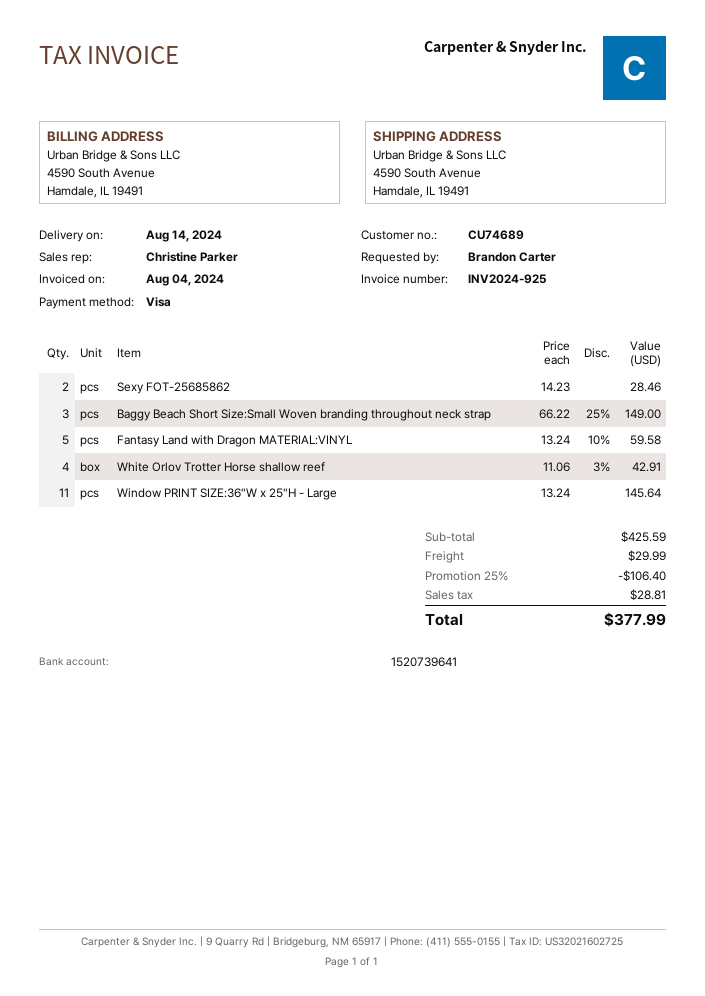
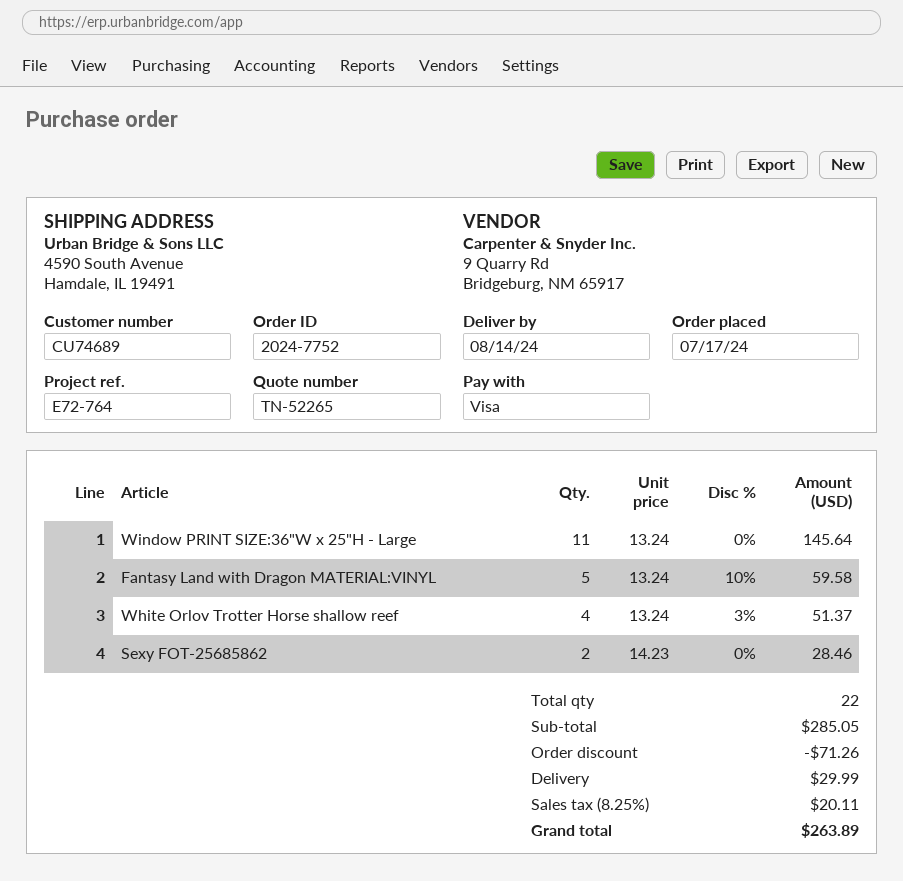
Baggy Beach Short Size:Small Woven branding throughout neck strap: 3 x 66.22 - 25% = 149.00 -> none
White Orlov Trotter Horse shallow reef: 4 x 11.06 - 3% = 42.91 -> 4 x 13.24 - 3% = 51.37
subtotal: 425.59 -> 285.05
discount: 106.40 -> 71.26
tax: 28.81 -> 20.11
total: 377.99 -> 263.89

